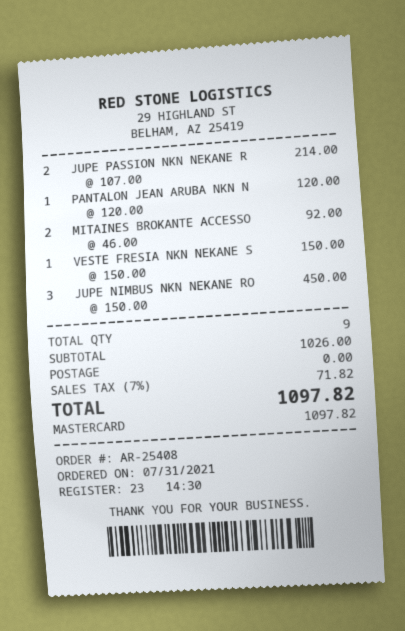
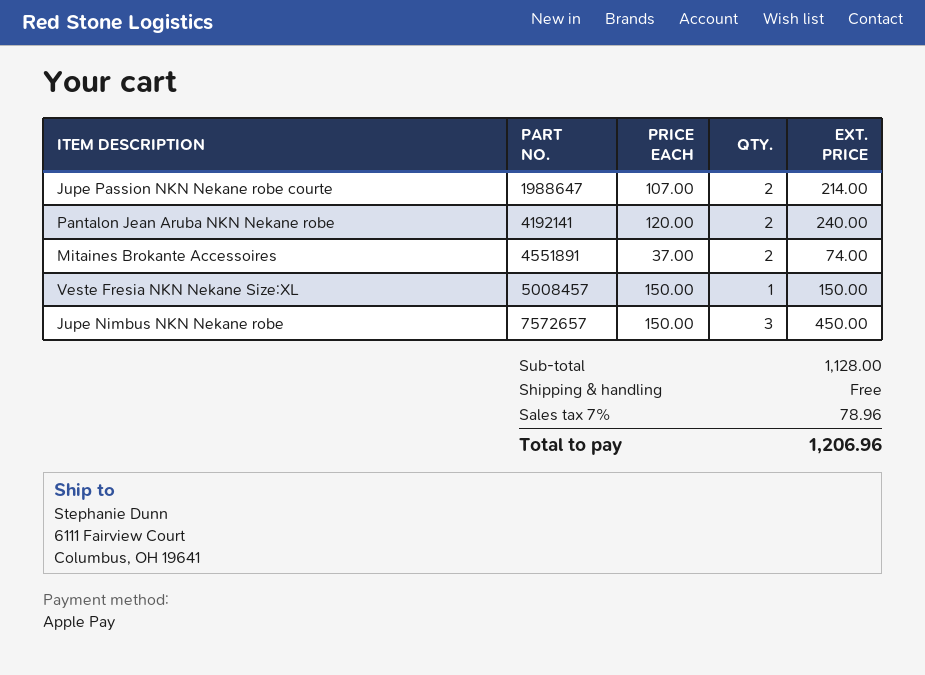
payment method: Mastercard -> Apple Pay
PANTALON JEAN ARUBA NKN N: 1 x 120.00 = 120.00 -> 2 x 120.00 = 240.00
MITAINES BROKANTE ACCESSO: 2 x 46.00 = 92.00 -> 2 x 37.00 = 74.00
subtotal: 1026.00 -> 1128.00
tax: 7% = 71.82 -> 7% = 78.96
total: 1097.82 -> 1206.96

